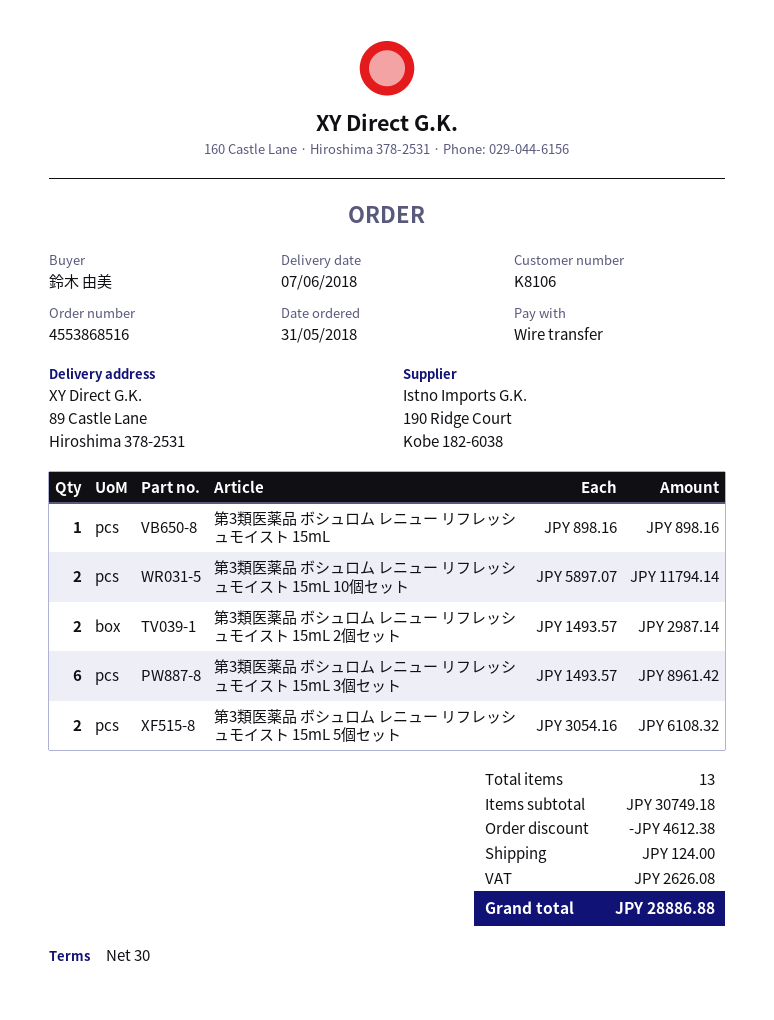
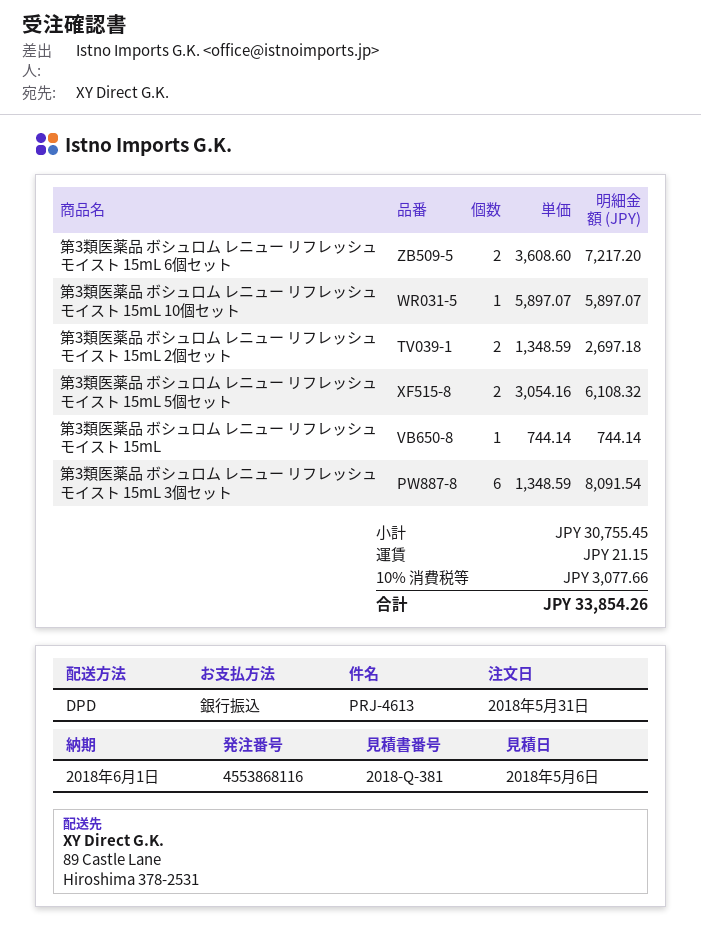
order number: 4553868516 -> 4553868116
delivery date: 2018-06-07 -> 2018-06-01
第3類医薬品 ボシュロム レニュー リフレッシュモイスト 15mL: 1 x 898.16 = 898.16 -> 1 x 744.14 = 744.14
第3類医薬品 ボシュロム レニュー リフレッシュモイスト 15mL 10個セット: 2 x 5897.07 = 11794.14 -> 1 x 5897.07 = 5897.07
第3類医薬品 ボシュロム レニュー リフレッシュモイスト 15mL 2個セット: 2 x 1493.57 = 2987.14 -> 2 x 1348.59 = 2697.18
第3類医薬品 ボシュロム レニュー リフレッシュモイスト 15mL 3個セット: 6 x 1493.57 = 8961.42 -> 6 x 1348.59 = 8091.54
第3類医薬品 ボシュロム レニュー リフレッシュモイスト 15mL 6個セット: none -> 2 x 3608.60 = 7217.20
subtotal: 30749.18 -> 30755.45
discount: 4612.38 -> none
shipping: 124.00 -> 21.15
tax: 2626.08 -> 3077.66
total: 28886.88 -> 33854.26

